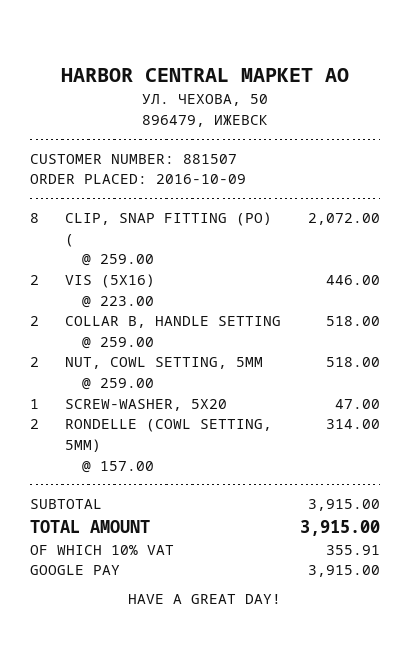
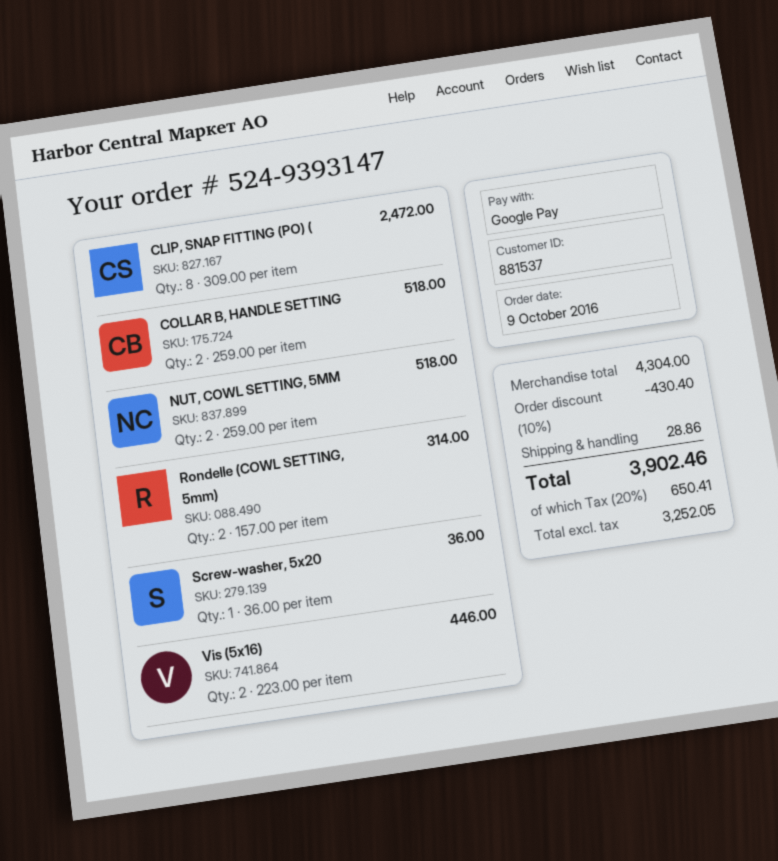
customer number: 881507 -> 881537
CLIP, SNAP FITTING (PO) (: 8 x 259.00 = 2072.00 -> 8 x 309.00 = 2472.00
SCREW-WASHER, 5X20: 1 x 47.00 = 47.00 -> 1 x 36.00 = 36.00
subtotal: 3915.00 -> 4304.00
discount: none -> 10% = 430.40
shipping: none -> 28.86
tax: 10% = 355.91 -> 20% = 650.41
total: 3915.00 -> 3902.46

